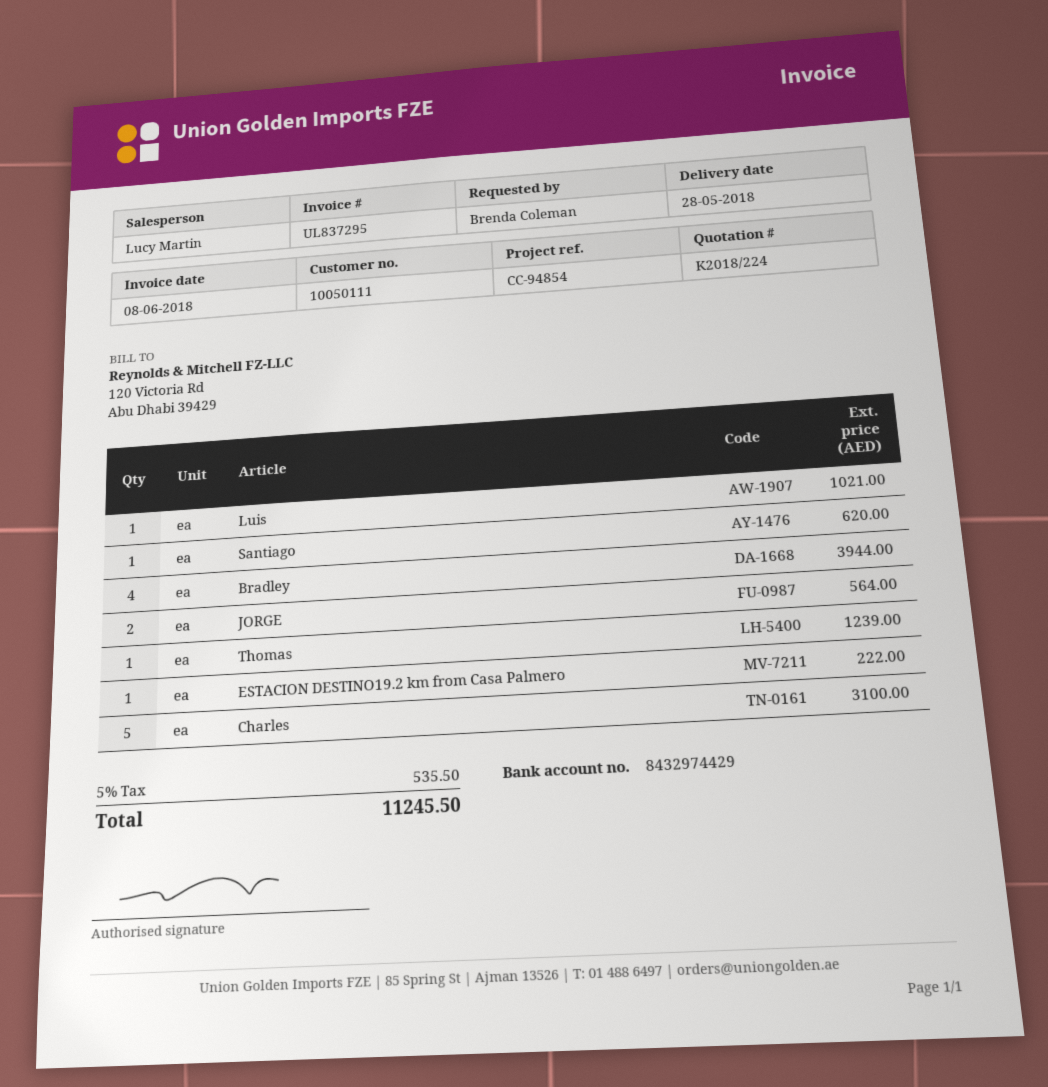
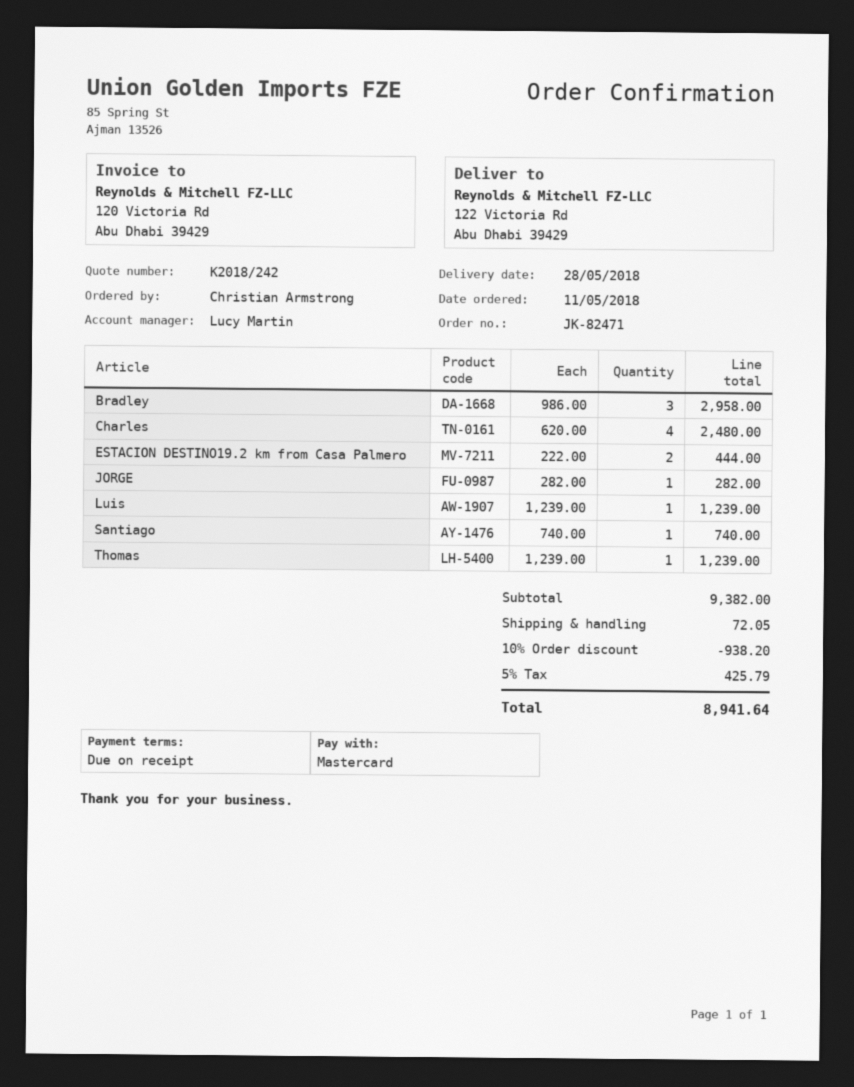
quote number: K2018/224 -> K2018/242
ordered by: Brenda Coleman -> Christian Armstrong
Luis: 1 for 1021.00 -> 1 for 1239.00
Santiago: 1 for 620.00 -> 1 for 740.00
Bradley: 4 for 3944.00 -> 3 for 2958.00
JORGE: 2 for 564.00 -> 1 for 282.00
ESTACION DESTINO19.2 km from Casa Palmero: 1 for 222.00 -> 2 for 444.00
Charles: 5 for 3100.00 -> 4 for 2480.00
discount: none -> 10% = 938.20
shipping: none -> 72.05
tax: 5% = 535.50 -> 5% = 425.79
total: 11245.50 -> 8941.64

